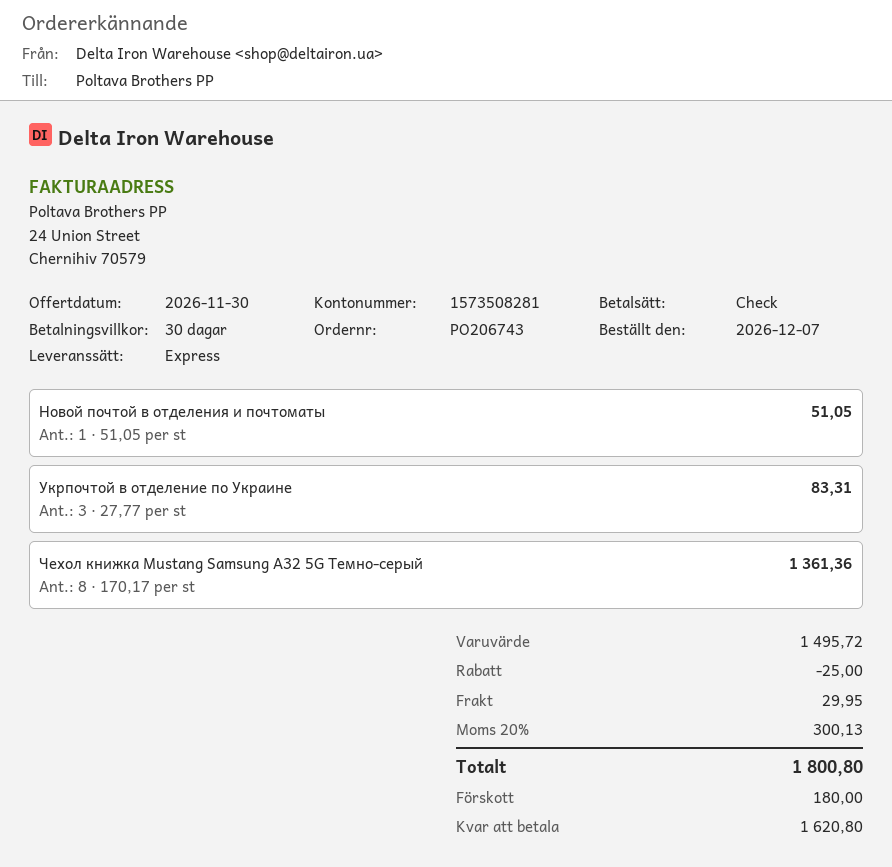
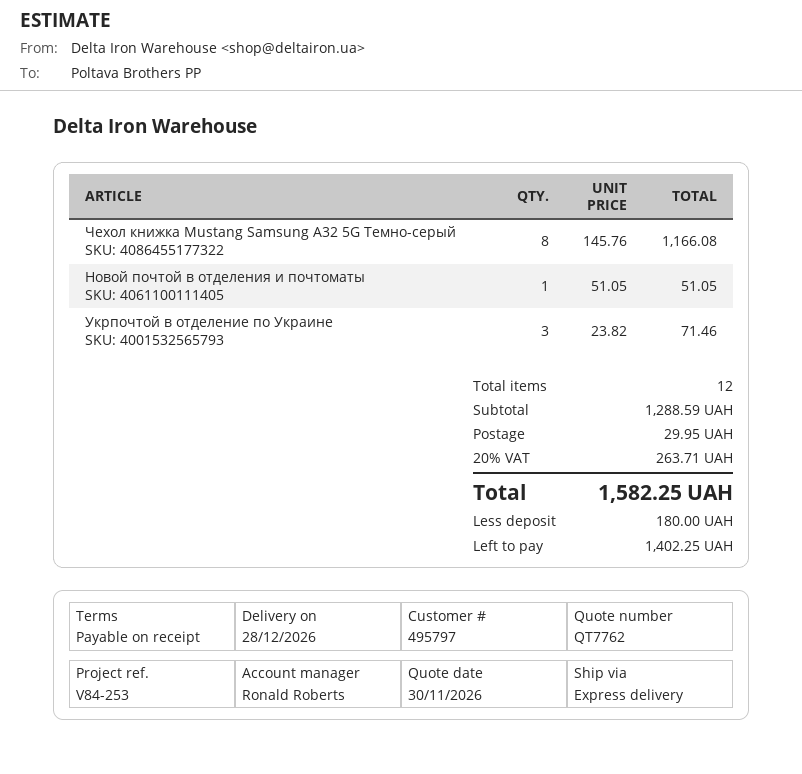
payment terms: 30 days -> on receipt
Укрпочтой в отделение по Украине: 3 x 27.77 = 83.31 -> 3 x 23.82 = 71.46
Чехол книжка Mustang Samsung A32 5G Темно-серый: 8 x 170.17 = 1361.36 -> 8 x 145.76 = 1166.08
subtotal: 1495.72 -> 1288.59
discount: 25.00 -> none
tax: 20% = 300.13 -> 20% = 263.71
total: 1800.80 -> 1582.25
balance: 1620.80 -> 1402.25

